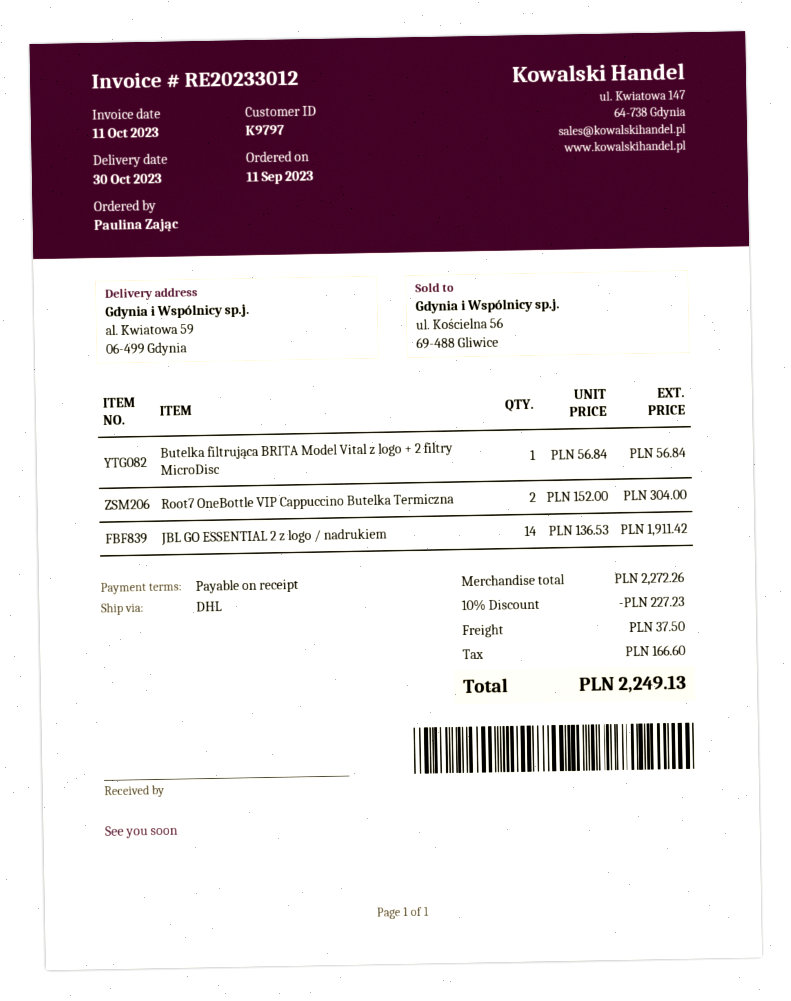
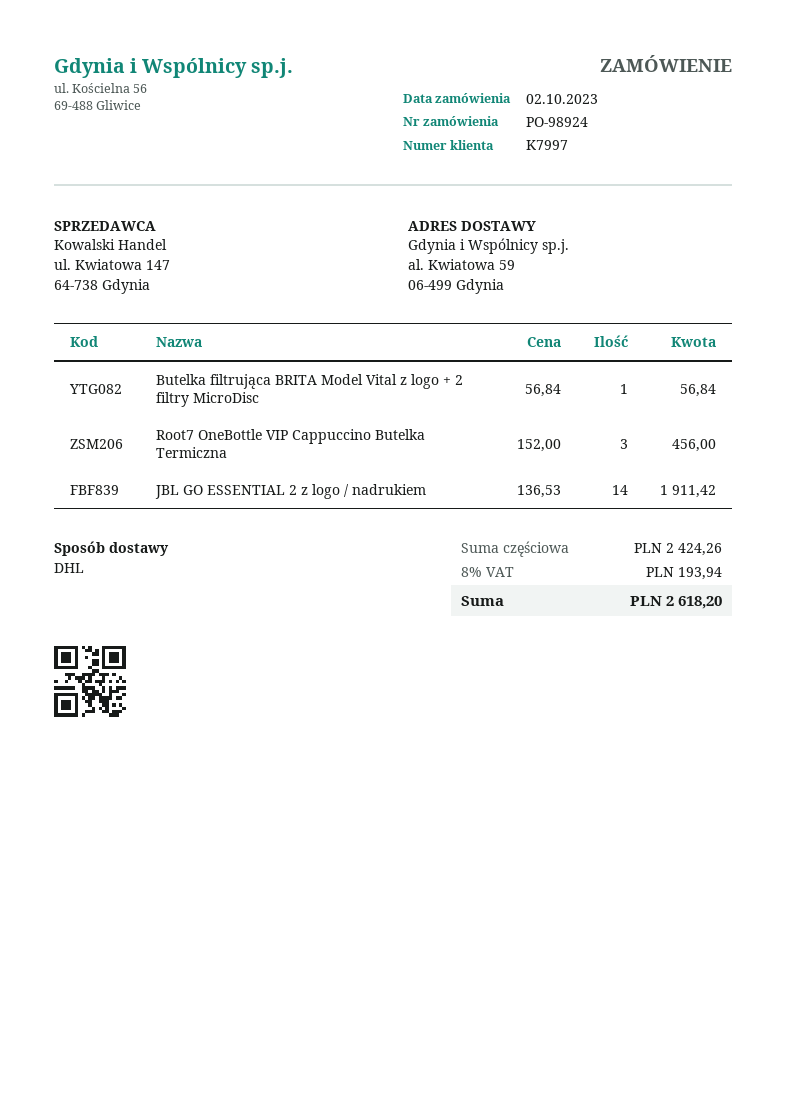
order date: 2023-09-11 -> 2023-10-02
customer number: K9797 -> K7997
Root7 OneBottle VIP Cappuccino Butelka Termiczna: 2 x 152.00 = 304.00 -> 3 x 152.00 = 456.00
subtotal: 2272.26 -> 2424.26
discount: 10% = 227.23 -> none
shipping: 37.50 -> none
tax: 166.60 -> 193.94
total: 2249.13 -> 2618.20

